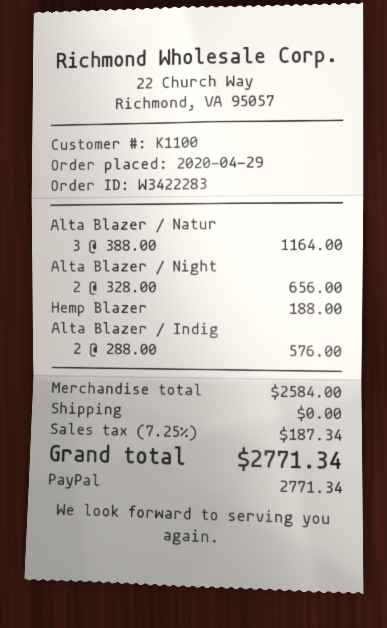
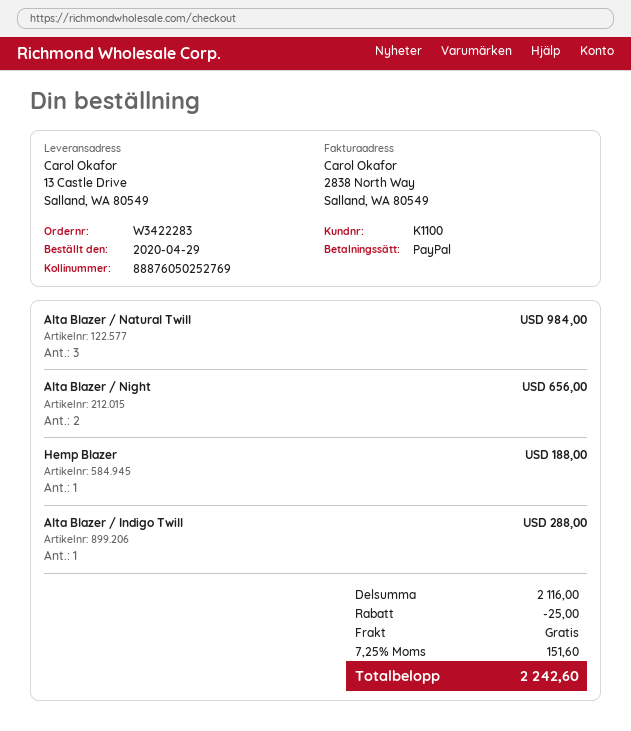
Alta Blazer / Natur: 3 for 1164.00 -> 3 for 984.00
Alta Blazer / Indig: 2 for 576.00 -> 1 for 288.00
subtotal: 2584.00 -> 2116.00
discount: none -> 25.00
tax: 7.25% = 187.34 -> 7.25% = 151.60
total: 2771.34 -> 2242.60

